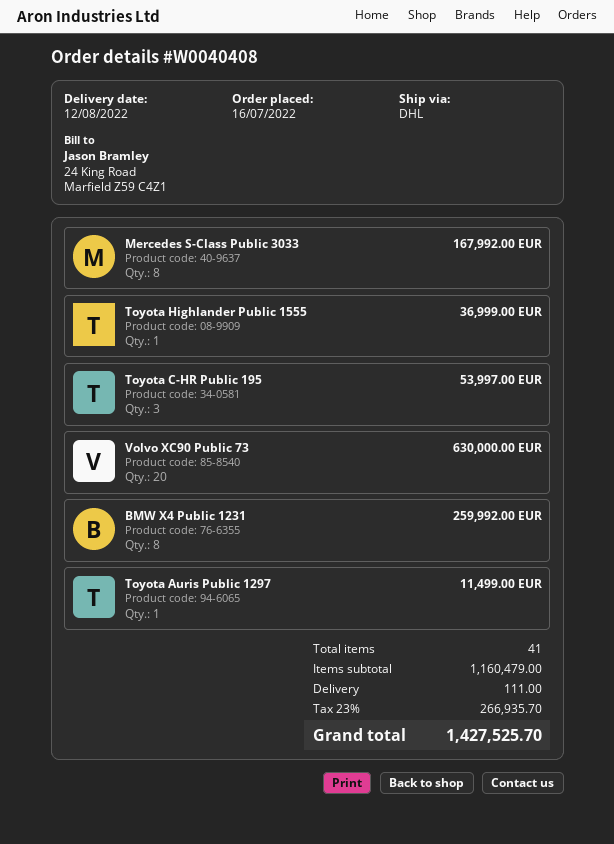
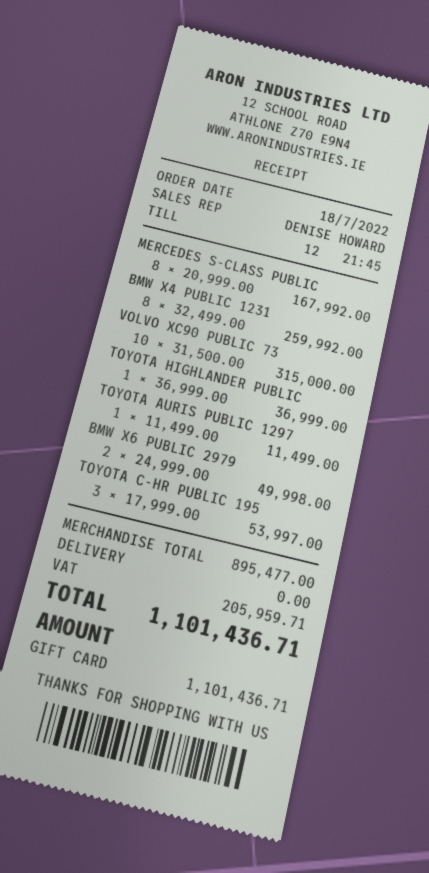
order date: 2022-07-16 -> 2022-07-18
Volvo XC90 Public 73: 20 for 630000.00 -> 10 for 315000.00
BMW X6 PUBLIC 2979: none -> 2 for 49998.00
subtotal: 1160479.00 -> 895477.00
shipping: 111.00 -> 0.00
tax: 266935.70 -> 205959.71
total: 1427525.70 -> 1101436.71

